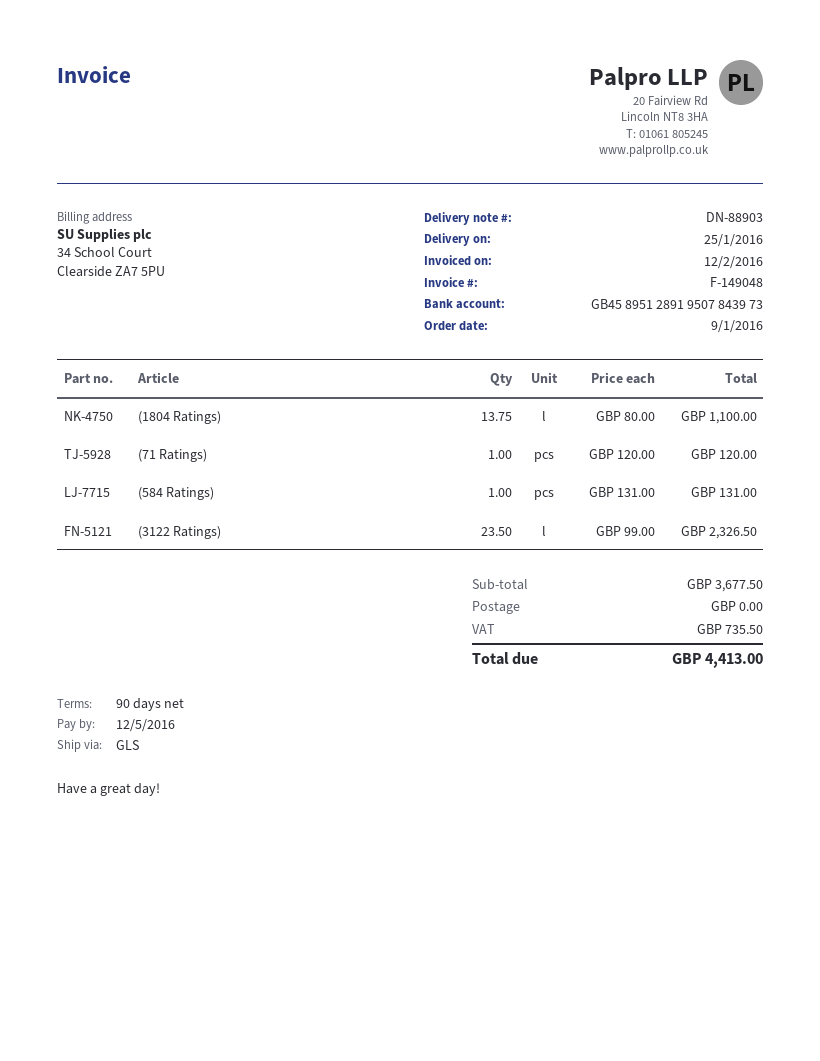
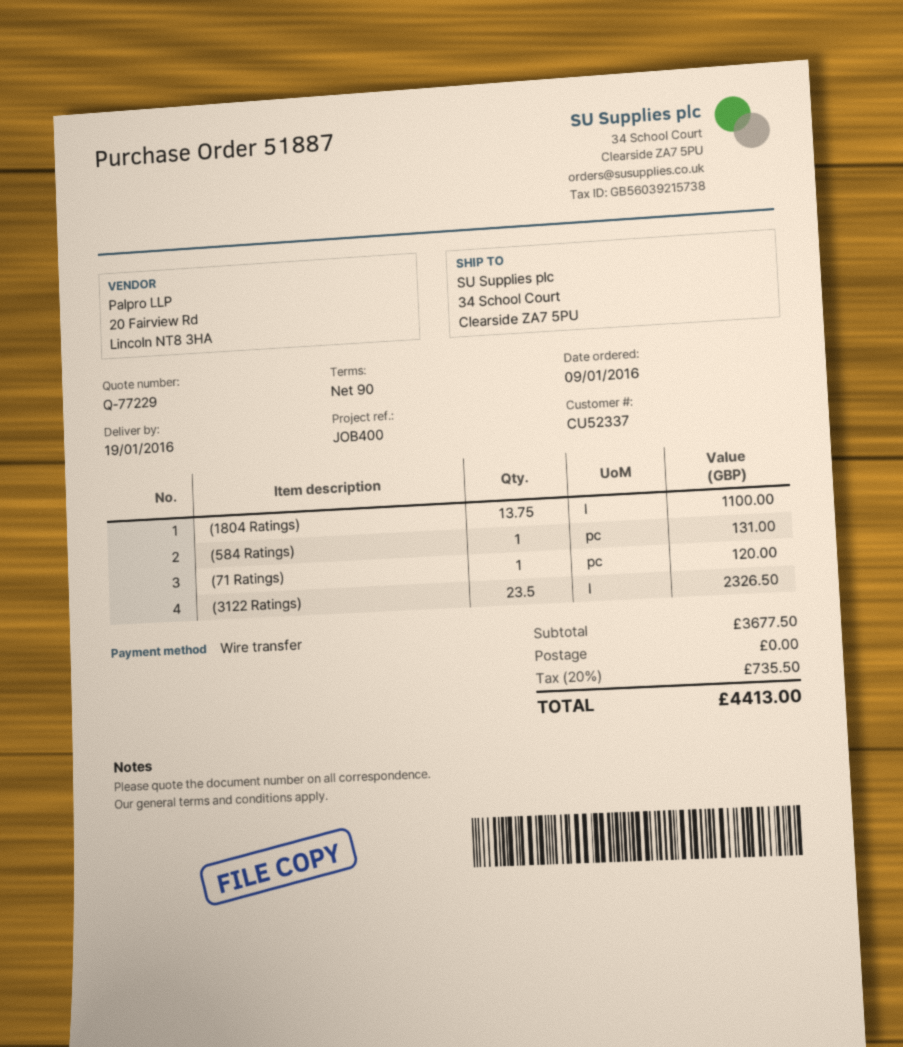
delivery date: 2016-01-25 -> 2016-01-19

